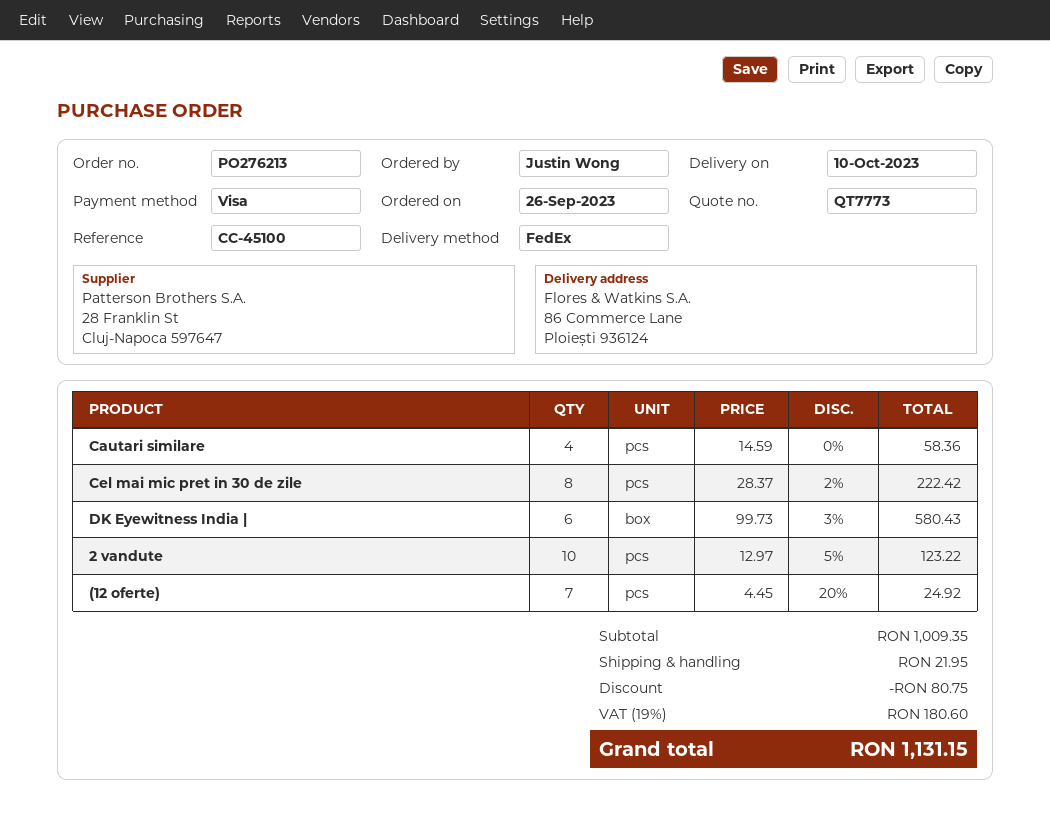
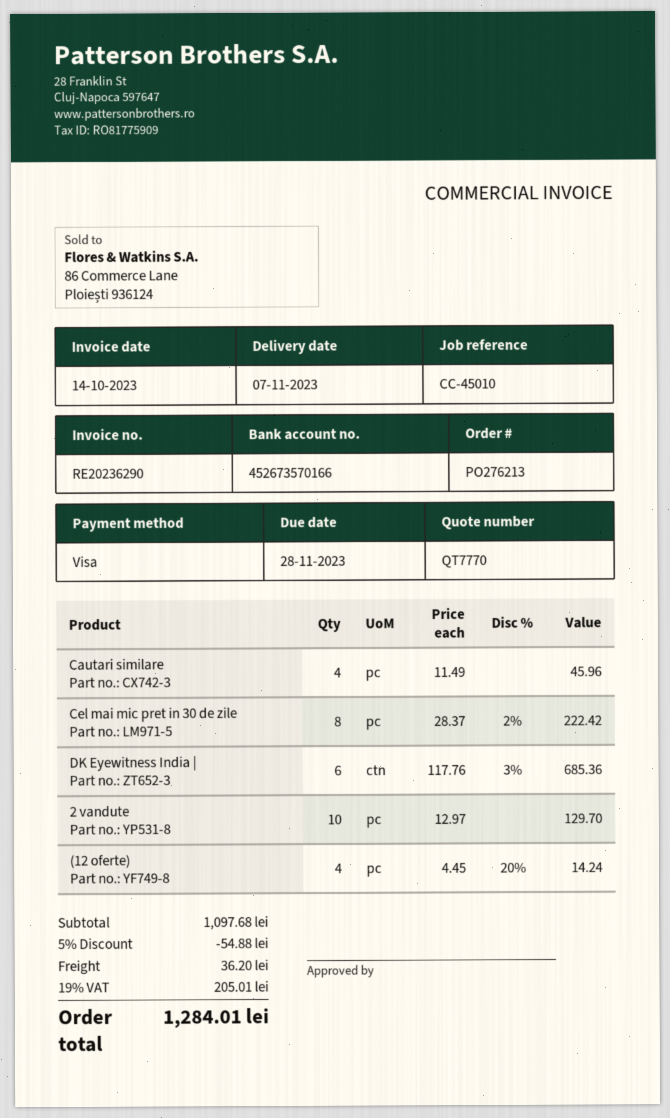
quote number: QT7773 -> QT7770
delivery date: 2023-10-10 -> 2023-11-07
reference: CC-45100 -> CC-45010
Cautari similare: 4 x 14.59 = 58.36 -> 4 x 11.49 = 45.96
DK Eyewitness India |: 6 x 99.73 - 3% = 580.43 -> 6 x 117.76 - 3% = 685.36
2 vandute: 10 x 12.97 - 5% = 123.22 -> 10 x 12.97 = 129.70
(12 oferte): 7 x 4.45 - 20% = 24.92 -> 4 x 4.45 - 20% = 14.24
subtotal: 1009.35 -> 1097.68
discount: 80.75 -> 54.88
shipping: 21.95 -> 36.20
tax: 19% = 180.60 -> 19% = 205.01
total: 1131.15 -> 1284.01

